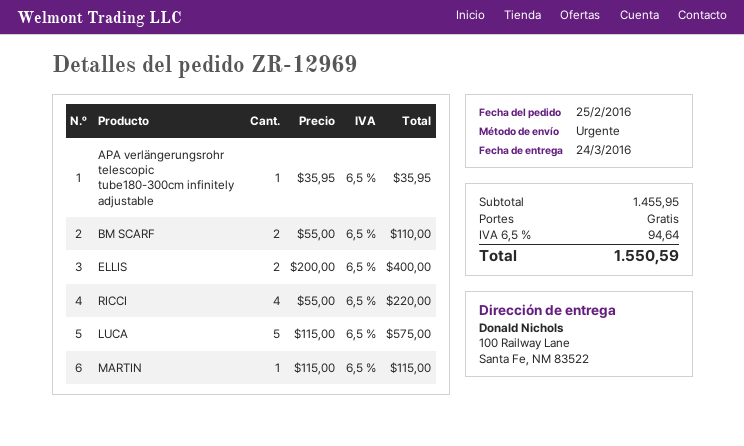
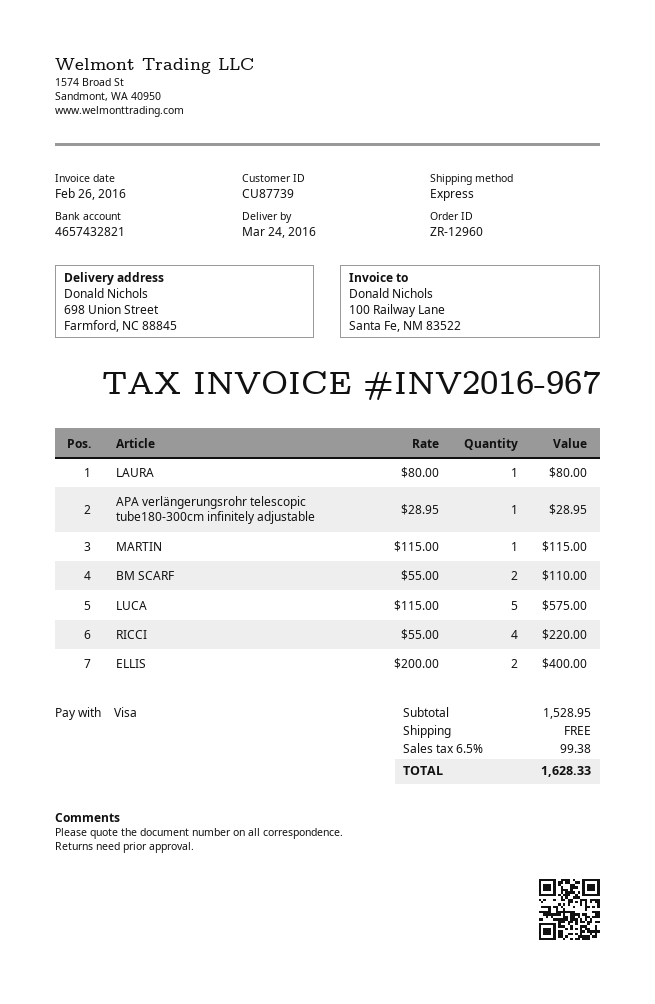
order number: ZR-12969 -> ZR-12960
ship to: 100 Railway Lane, Santa Fe, NM 83522 -> 698 Union Street, Farmford, NC 88845
APA verlängerungsrohr telescopic tube180-300cm infinitely adjustable: 1 x 35.95 = 35.95 -> 1 x 28.95 = 28.95
LAURA: none -> 1 x 80.00 = 80.00
subtotal: 1455.95 -> 1528.95
tax: 6.5% = 94.64 -> 6.5% = 99.38
total: 1550.59 -> 1628.33

